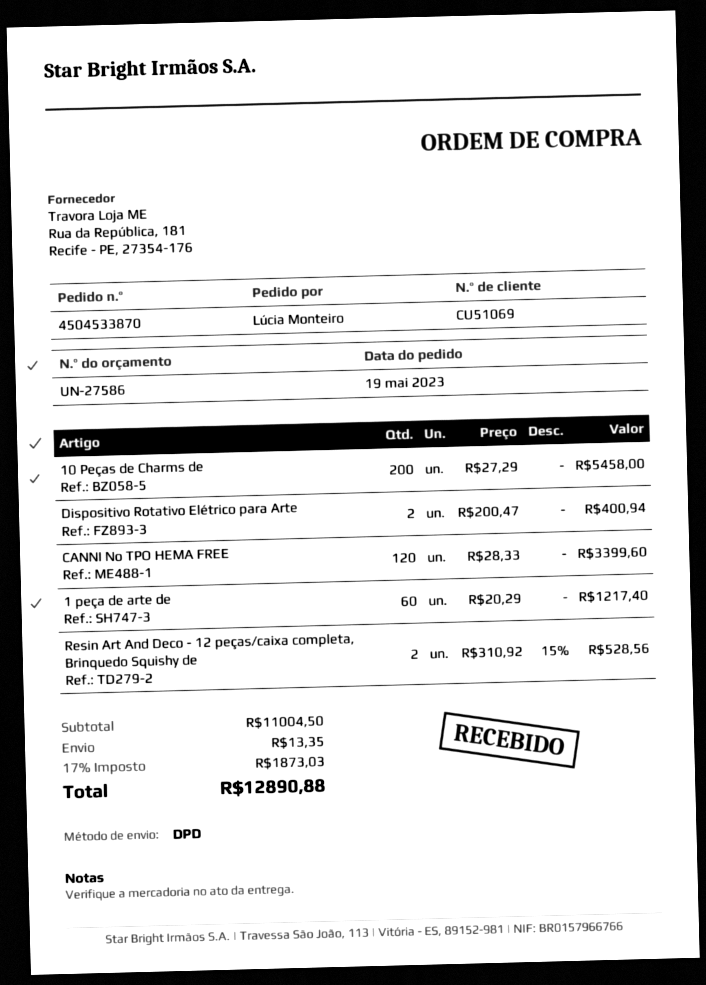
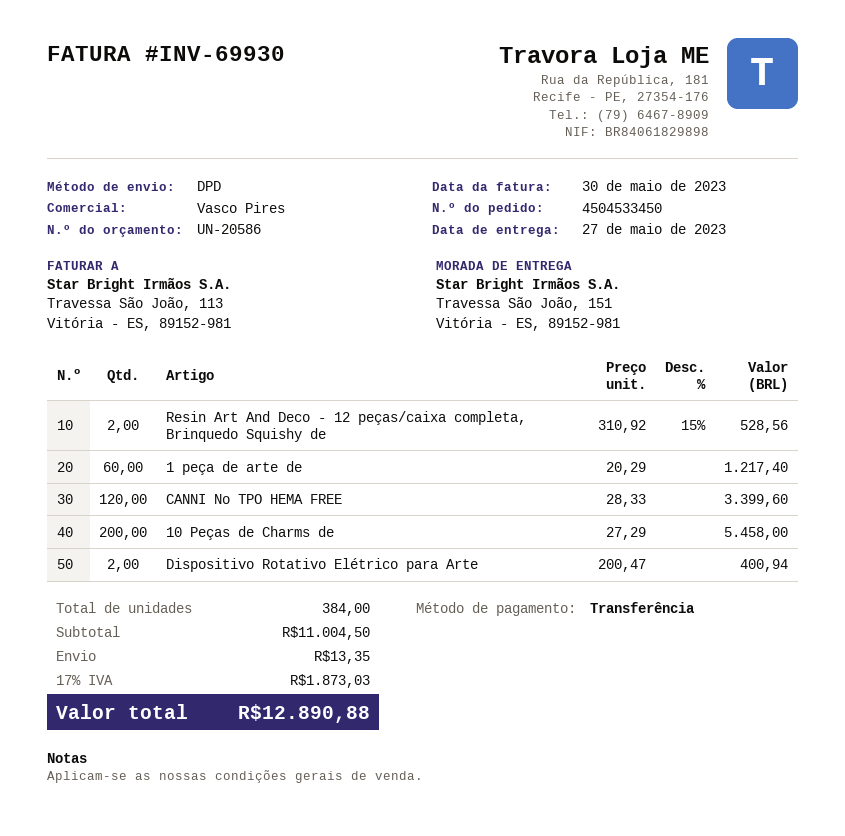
quote number: UN-27586 -> UN-20586
order number: 4504533870 -> 4504533450

